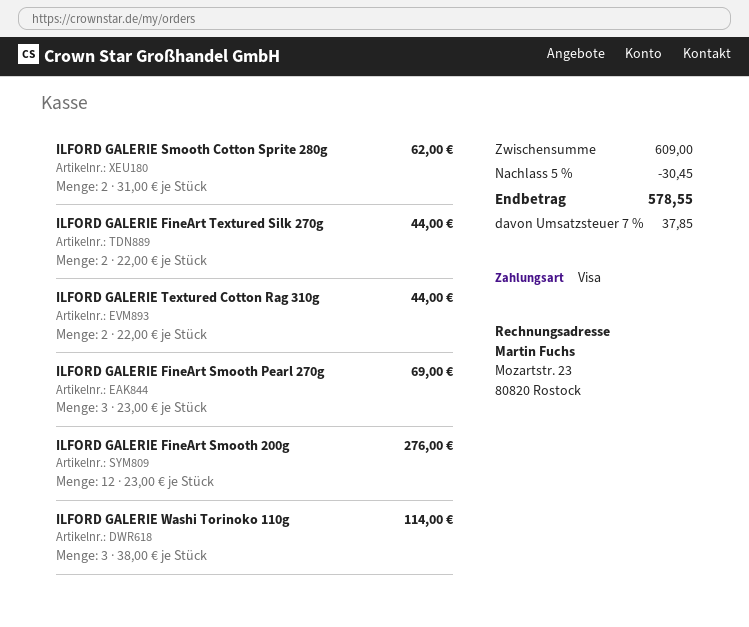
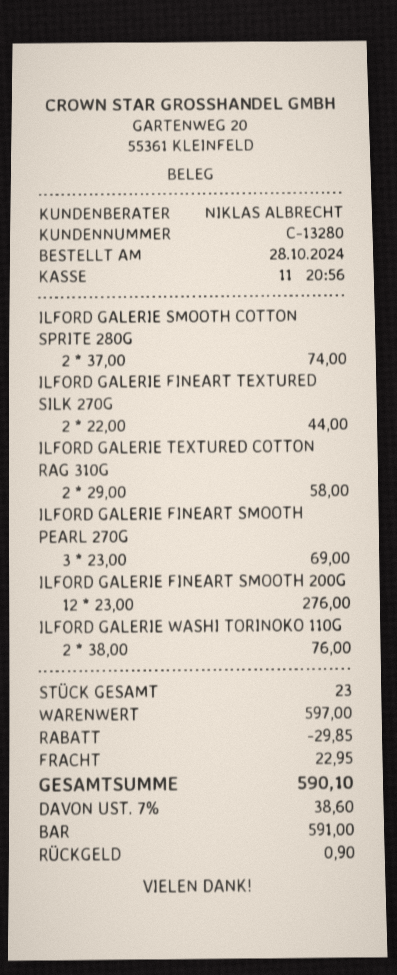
payment method: Visa -> cash
ILFORD GALERIE Smooth Cotton Sprite 280g: 2 x 31.00 = 62.00 -> 2 x 37.00 = 74.00
ILFORD GALERIE Textured Cotton Rag 310g: 2 x 22.00 = 44.00 -> 2 x 29.00 = 58.00
ILFORD GALERIE Washi Torinoko 110g: 3 x 38.00 = 114.00 -> 2 x 38.00 = 76.00
subtotal: 609.00 -> 597.00
discount: 30.45 -> 29.85
shipping: none -> 22.95
tax: 7% = 37.85 -> 7% = 38.60
total: 578.55 -> 590.10

